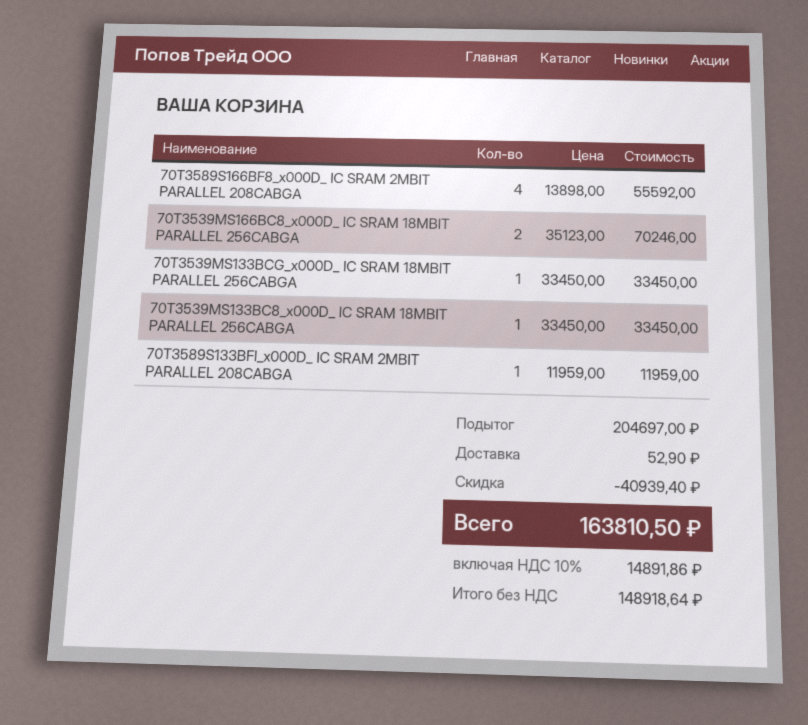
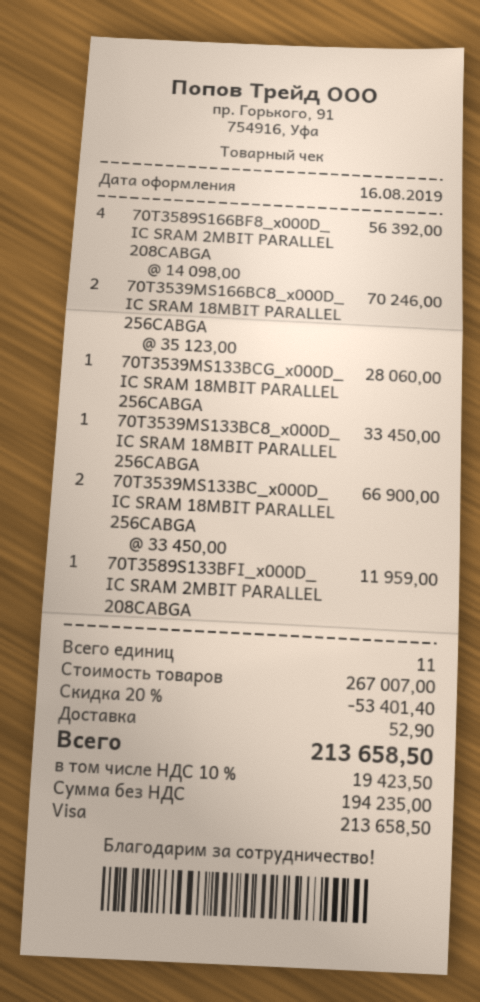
70T3589S166BF8_x000D_ IC SRAM 2MBIT PARALLEL 208CABGA: 4 x 13898.00 = 55592.00 -> 4 x 14098.00 = 56392.00
70T3539MS133BCG_x000D_ IC SRAM 18MBIT PARALLEL 256CABGA: 1 x 33450.00 = 33450.00 -> 1 x 28060.00 = 28060.00
70T3539MS133BC_x000D_ IC SRAM 18MBIT PARALLEL 256CABGA: none -> 2 x 33450.00 = 66900.00
subtotal: 204697.00 -> 267007.00
discount: 40939.40 -> 53401.40
net: 148918.64 -> 194235.00
tax: 10% = 14891.86 -> 10% = 19423.50
total: 163810.50 -> 213658.50

